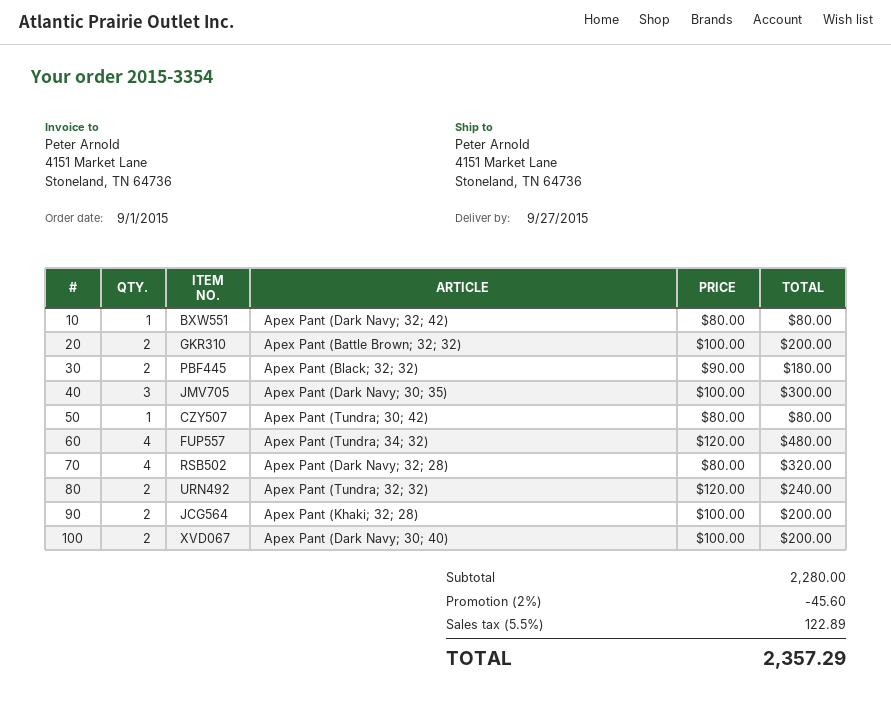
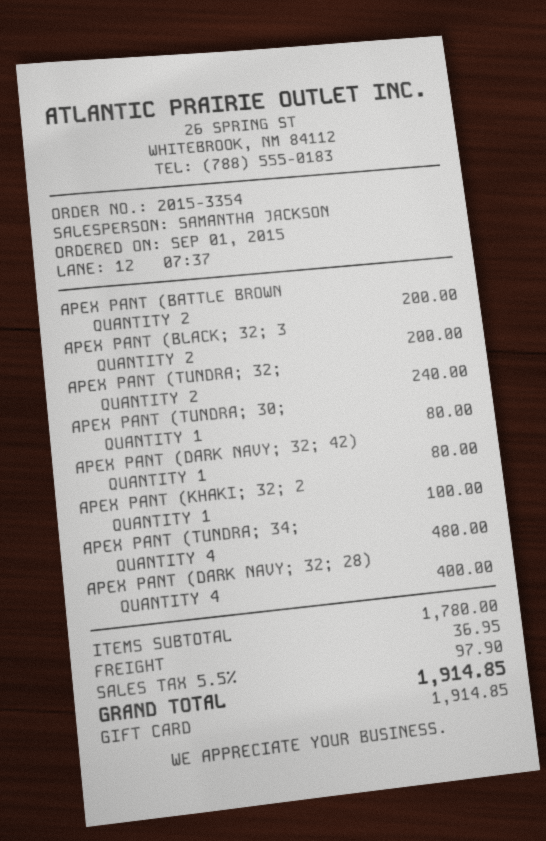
Apex Pant (Black; 32; 32): 2 for 180.00 -> 2 for 200.00
Apex Pant (Dark Navy; 30; 35): 3 for 300.00 -> none
Apex Pant (Dark Navy; 32; 28): 4 for 320.00 -> 4 for 400.00
Apex Pant (Khaki; 32; 28): 2 for 200.00 -> 1 for 100.00
Apex Pant (Dark Navy; 30; 40): 2 for 200.00 -> none
subtotal: 2280.00 -> 1780.00
discount: 2% = 45.60 -> none
shipping: none -> 36.95
tax: 5.5% = 122.89 -> 5.5% = 97.90
total: 2357.29 -> 1914.85

